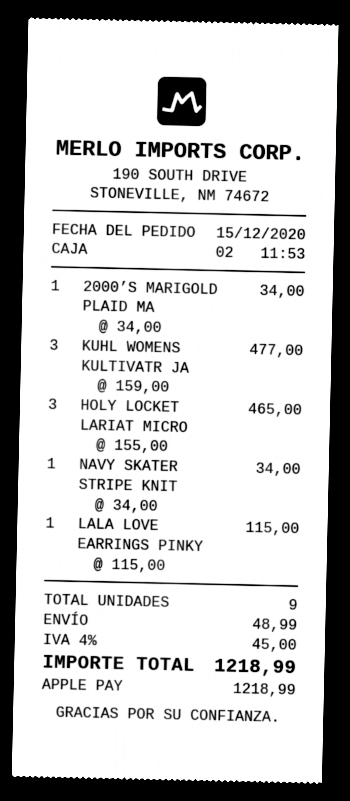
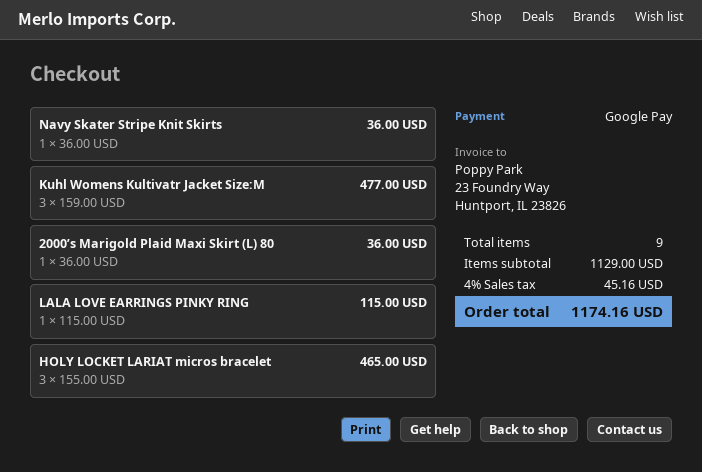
payment method: Apple Pay -> Google Pay
2000’S MARIGOLD PLAID MA: 1 x 34.00 = 34.00 -> 1 x 36.00 = 36.00
NAVY SKATER STRIPE KNIT: 1 x 34.00 = 34.00 -> 1 x 36.00 = 36.00
shipping: 48.99 -> none
tax: 4% = 45.00 -> 4% = 45.16
total: 1218.99 -> 1174.16

